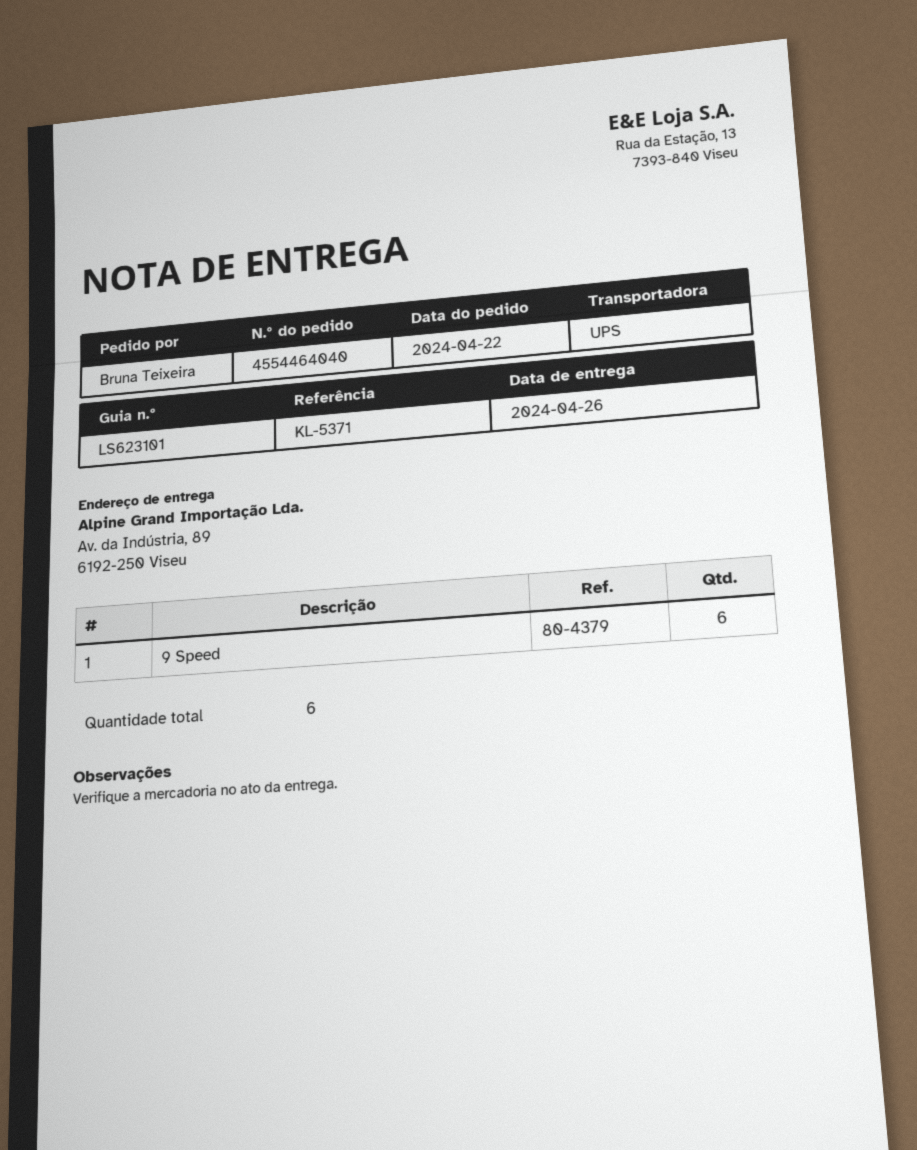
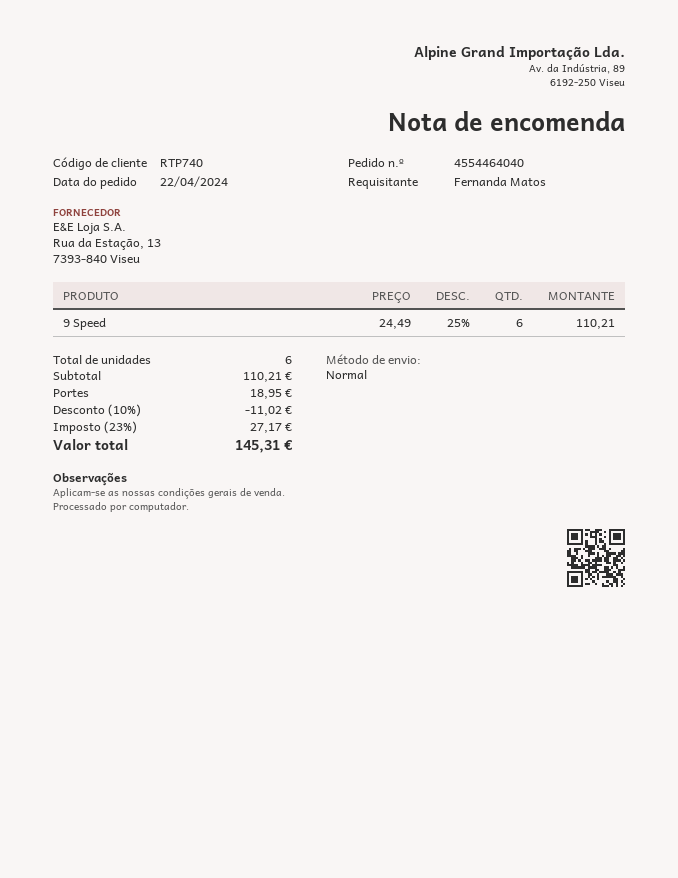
ordered by: Bruna Teixeira -> Fernanda Matos
shipping method: UPS -> standard

